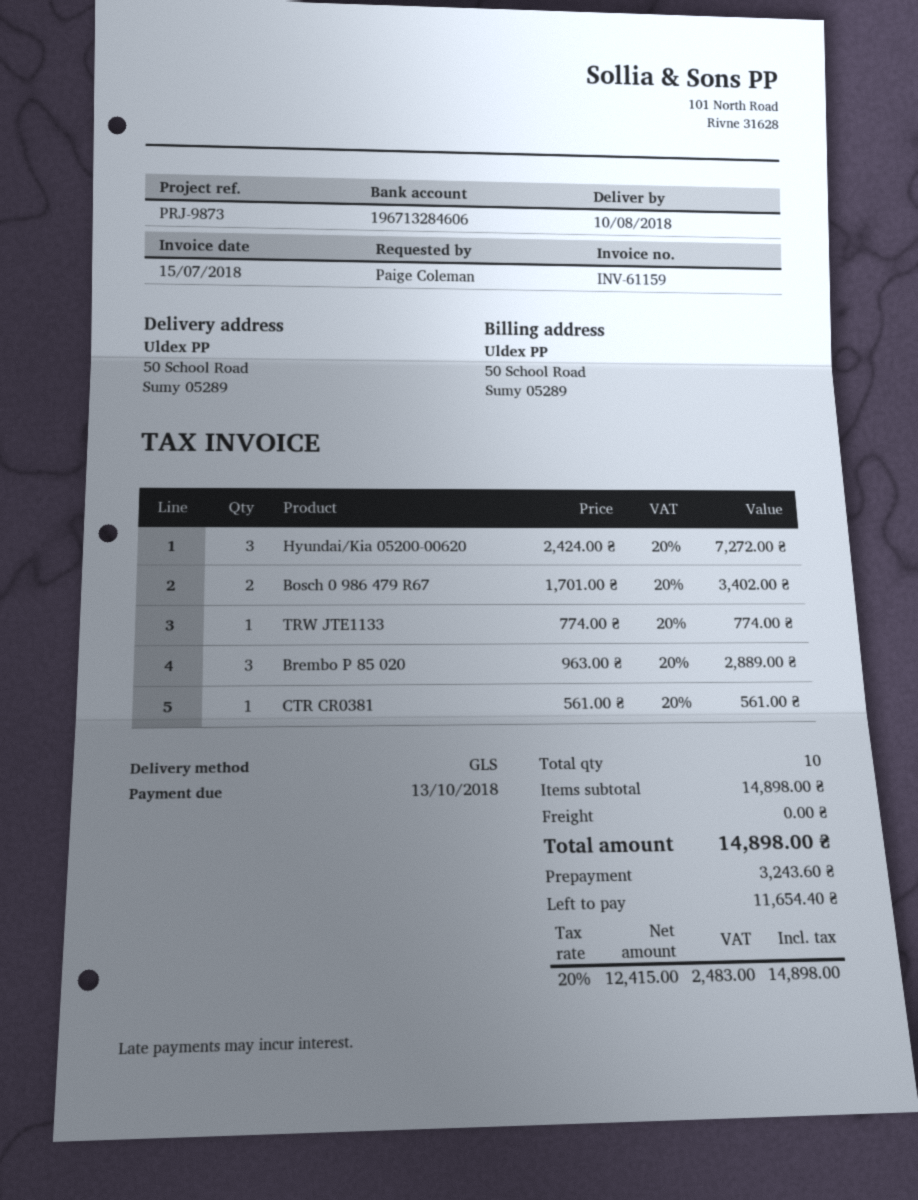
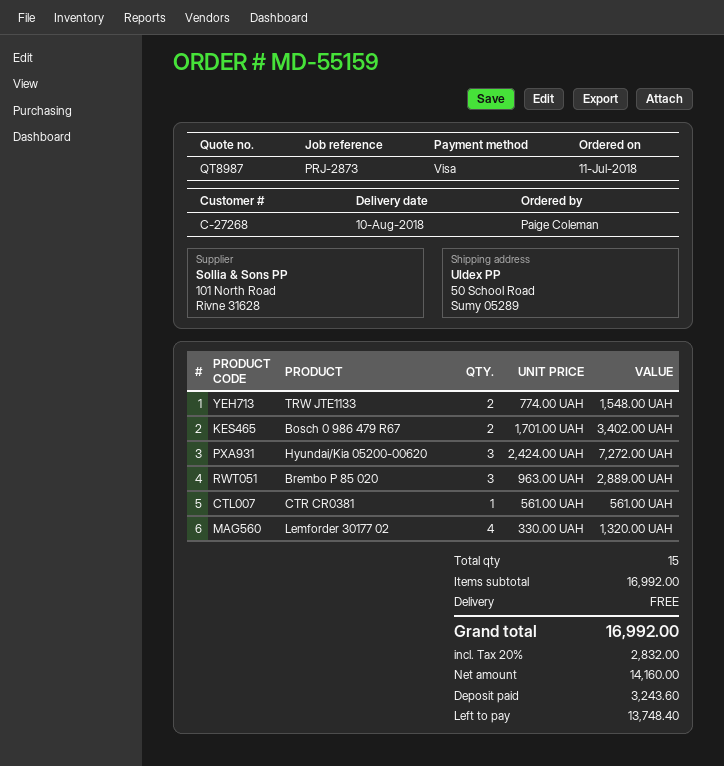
reference: PRJ-9873 -> PRJ-2873
TRW JTE1133: 1 x 774.00 = 774.00 -> 2 x 774.00 = 1548.00
Lemforder 30177 02: none -> 4 x 330.00 = 1320.00
total quantity: 10 -> 15
subtotal: 14898.00 -> 16992.00
net: 12415.00 -> 14160.00
tax: 20% = 2483.00 -> 20% = 2832.00
total: 14898.00 -> 16992.00
balance: 11654.40 -> 13748.40

